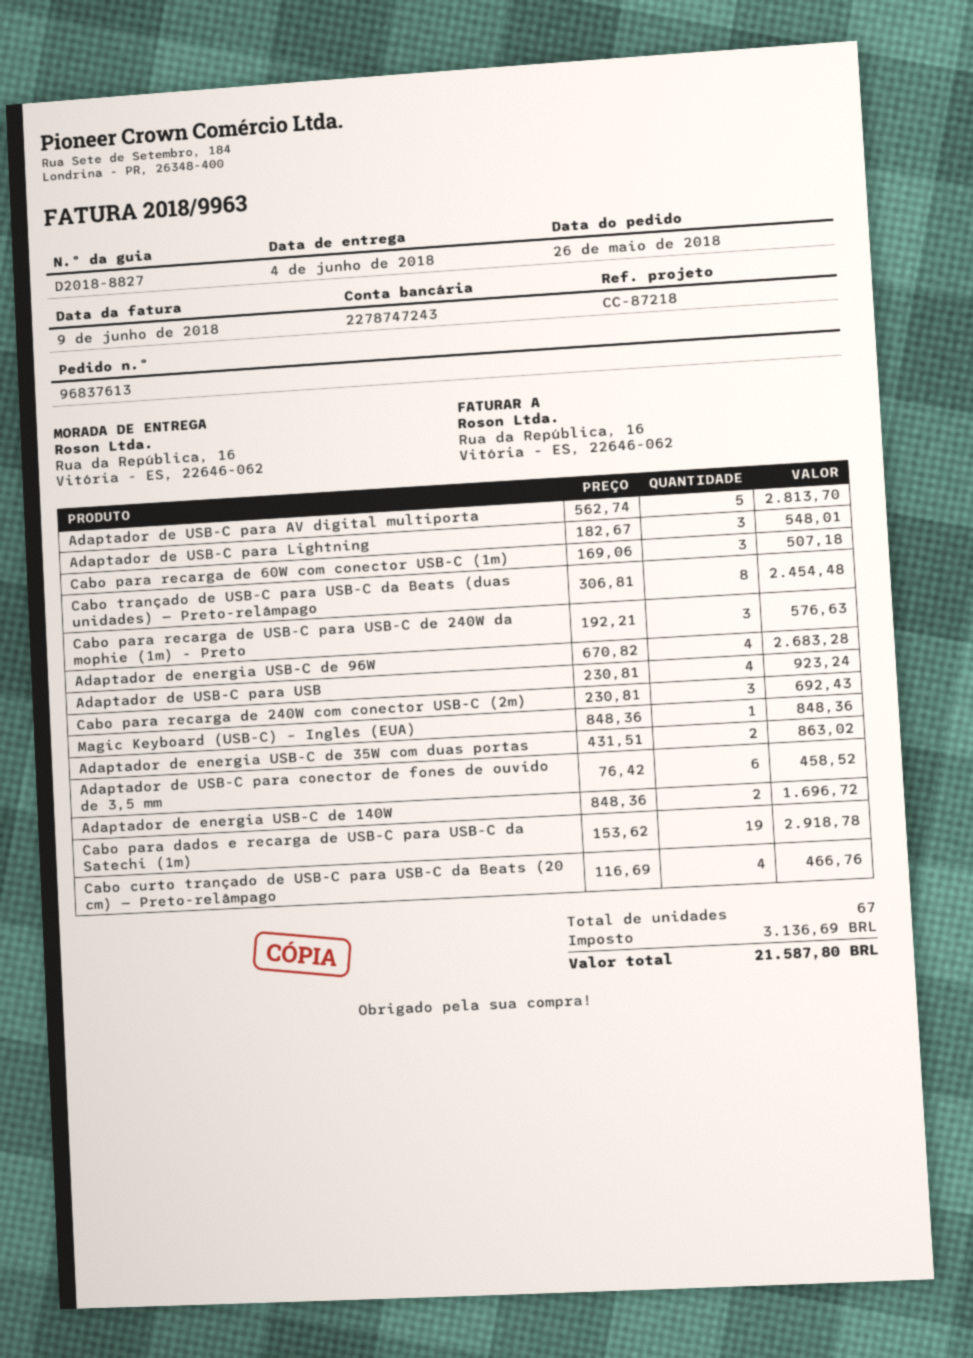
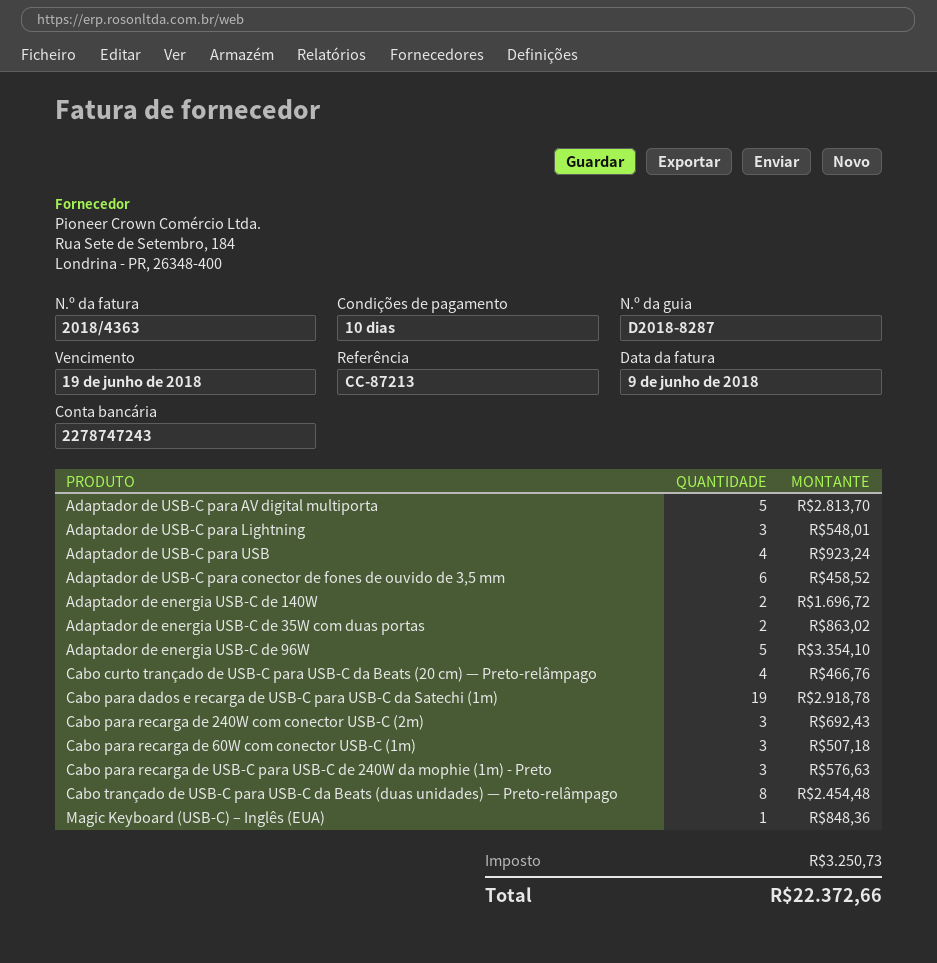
delivery note number: D2018-8827 -> D2018-8287
invoice number: 2018/9963 -> 2018/4363
reference: CC-87218 -> CC-87213
Adaptador de energia USB-C de 96W: 4 for 2683.28 -> 5 for 3354.10
tax: 3136.69 -> 3250.73
total: 21587.80 -> 22372.66

